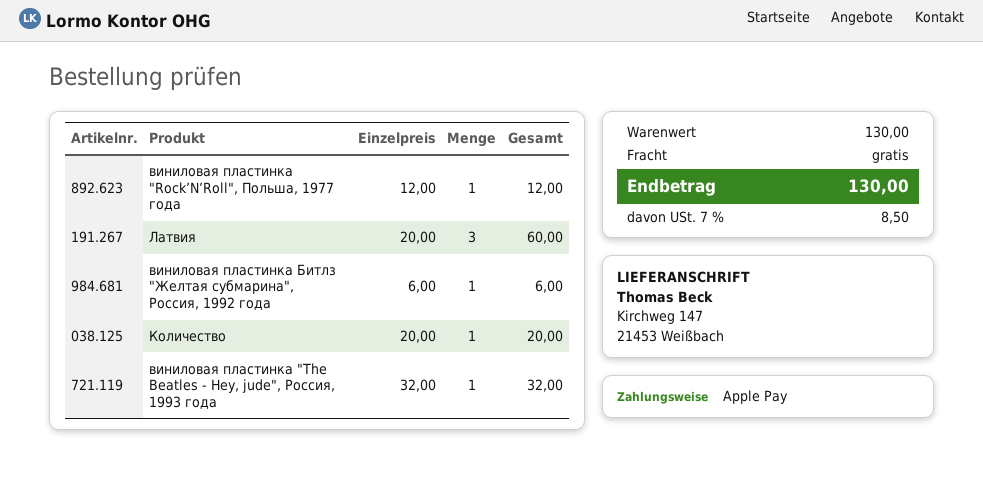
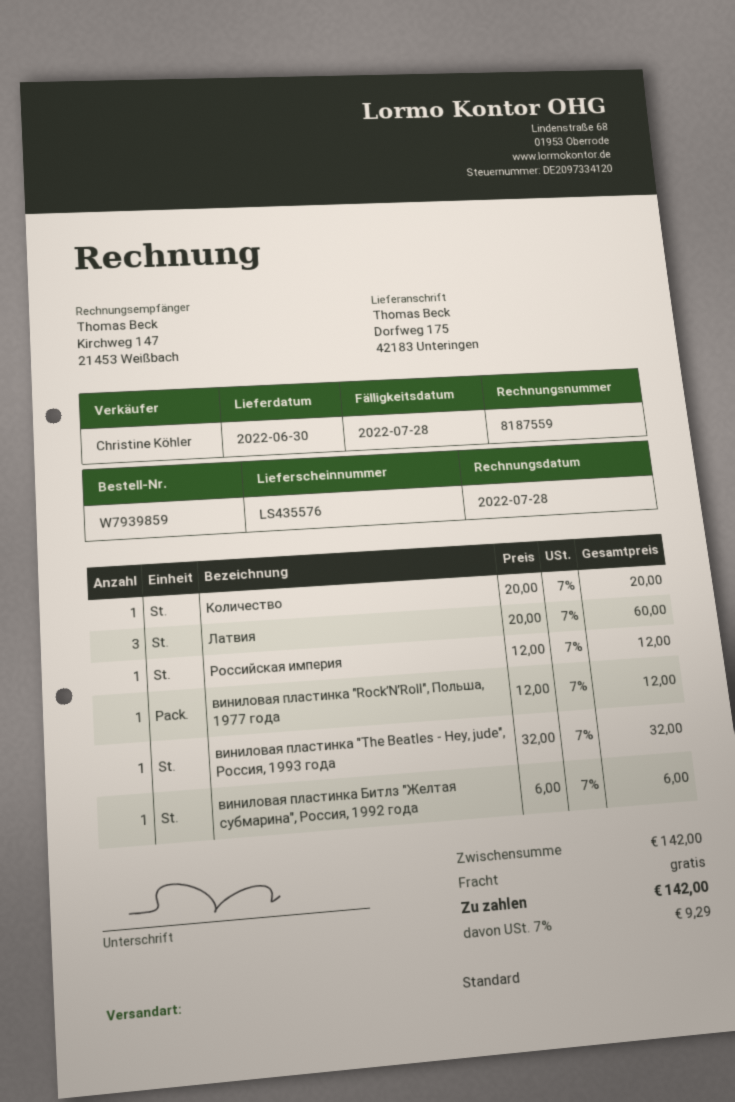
ship to: Kirchweg 147, 21453 Weißbach -> Dorfweg 175, 42183 Unteringen
Российская империя: none -> 1 x 12.00 = 12.00
subtotal: 130.00 -> 142.00
tax: 7% = 8.50 -> 7% = 9.29
total: 130.00 -> 142.00

